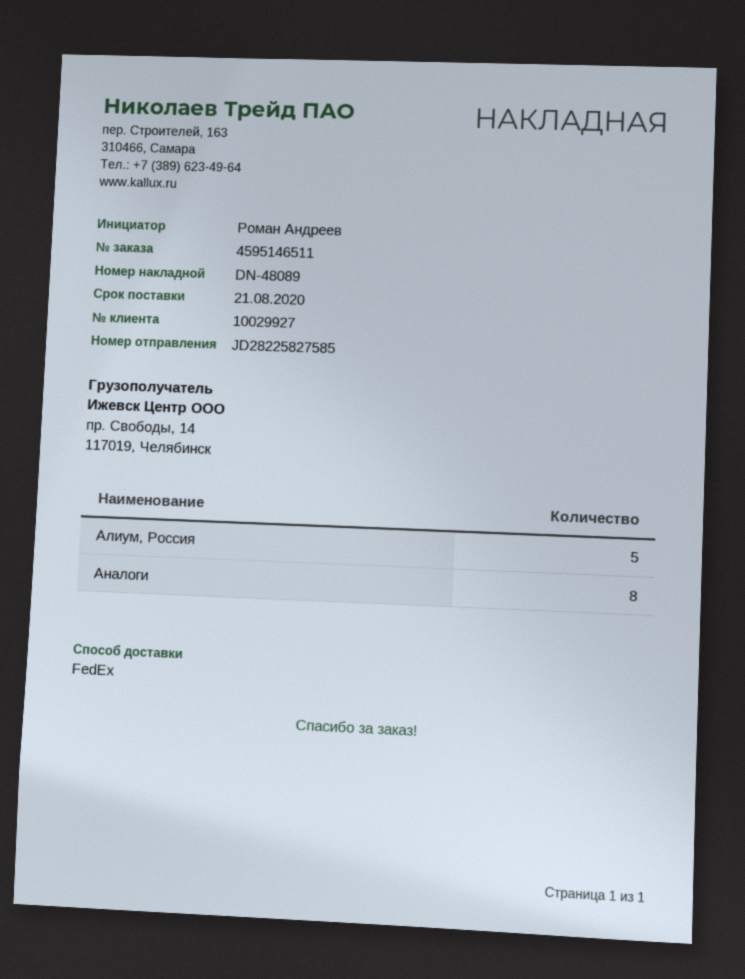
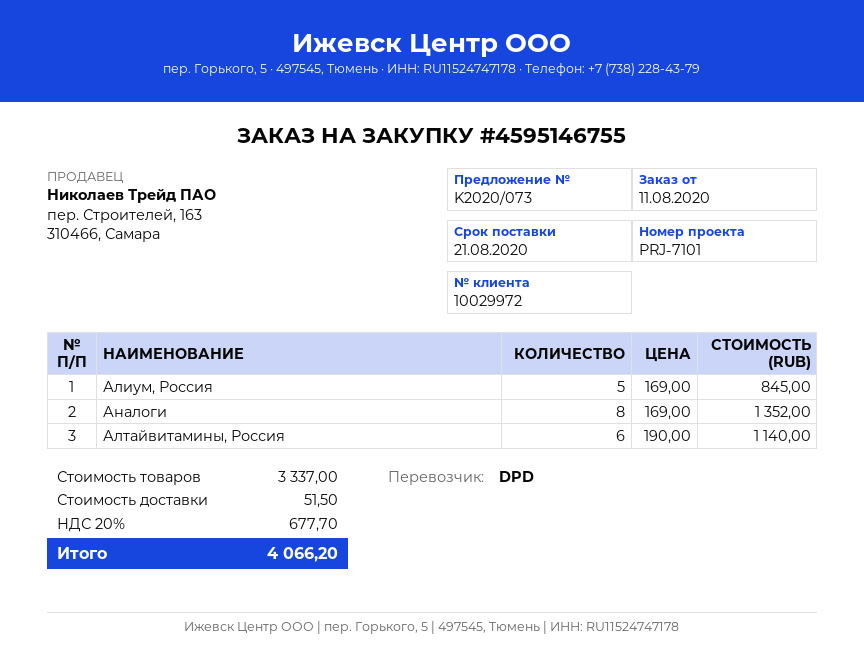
order number: 4595146511 -> 4595146755
customer number: 10029927 -> 10029972
shipping method: FedEx -> DPD
Алтайвитамины, Россия: none -> 6

